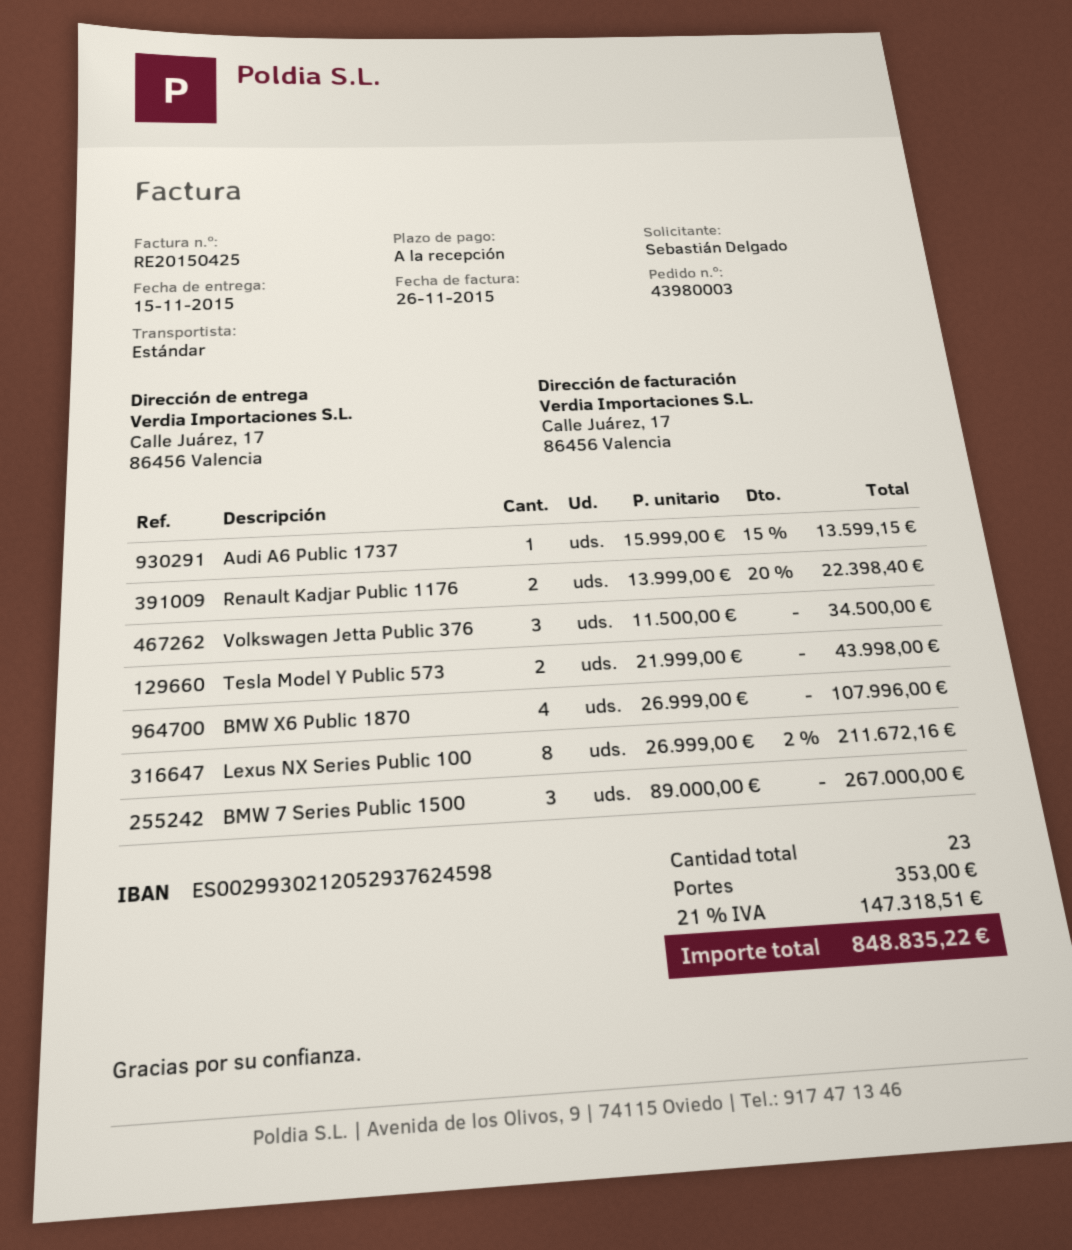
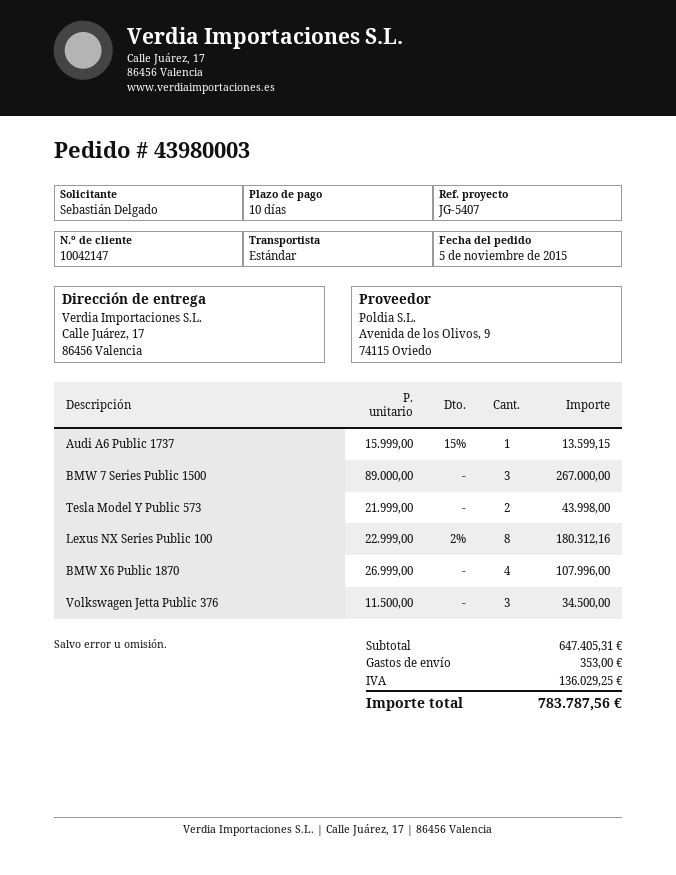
payment terms: on receipt -> 10 days
Renault Kadjar Public 1176: 2 x 13999.00 - 20% = 22398.40 -> none
Lexus NX Series Public 100: 8 x 26999.00 - 2% = 211672.16 -> 8 x 22999.00 - 2% = 180312.16
tax: 147318.51 -> 136029.25
total: 848835.22 -> 783787.56

